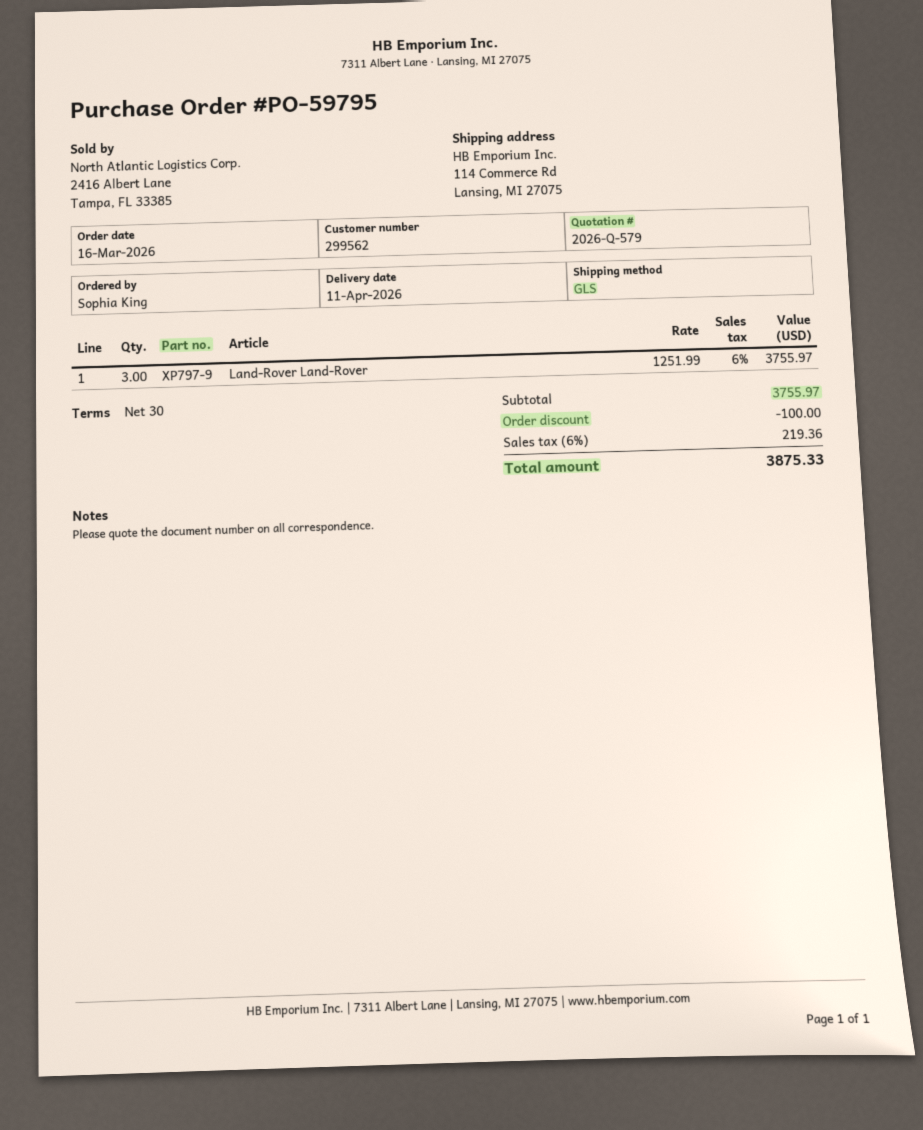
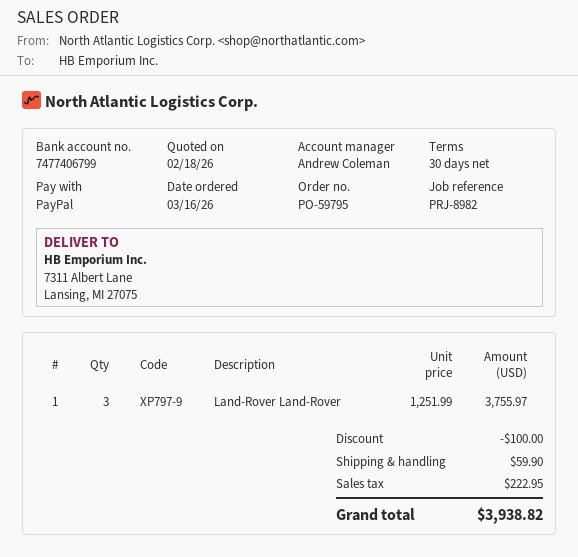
ship to: 114 Commerce Rd, Lansing, MI 27075 -> 7311 Albert Lane, Lansing, MI 27075
shipping: none -> 59.90
tax: 219.36 -> 222.95
total: 3875.33 -> 3938.82

